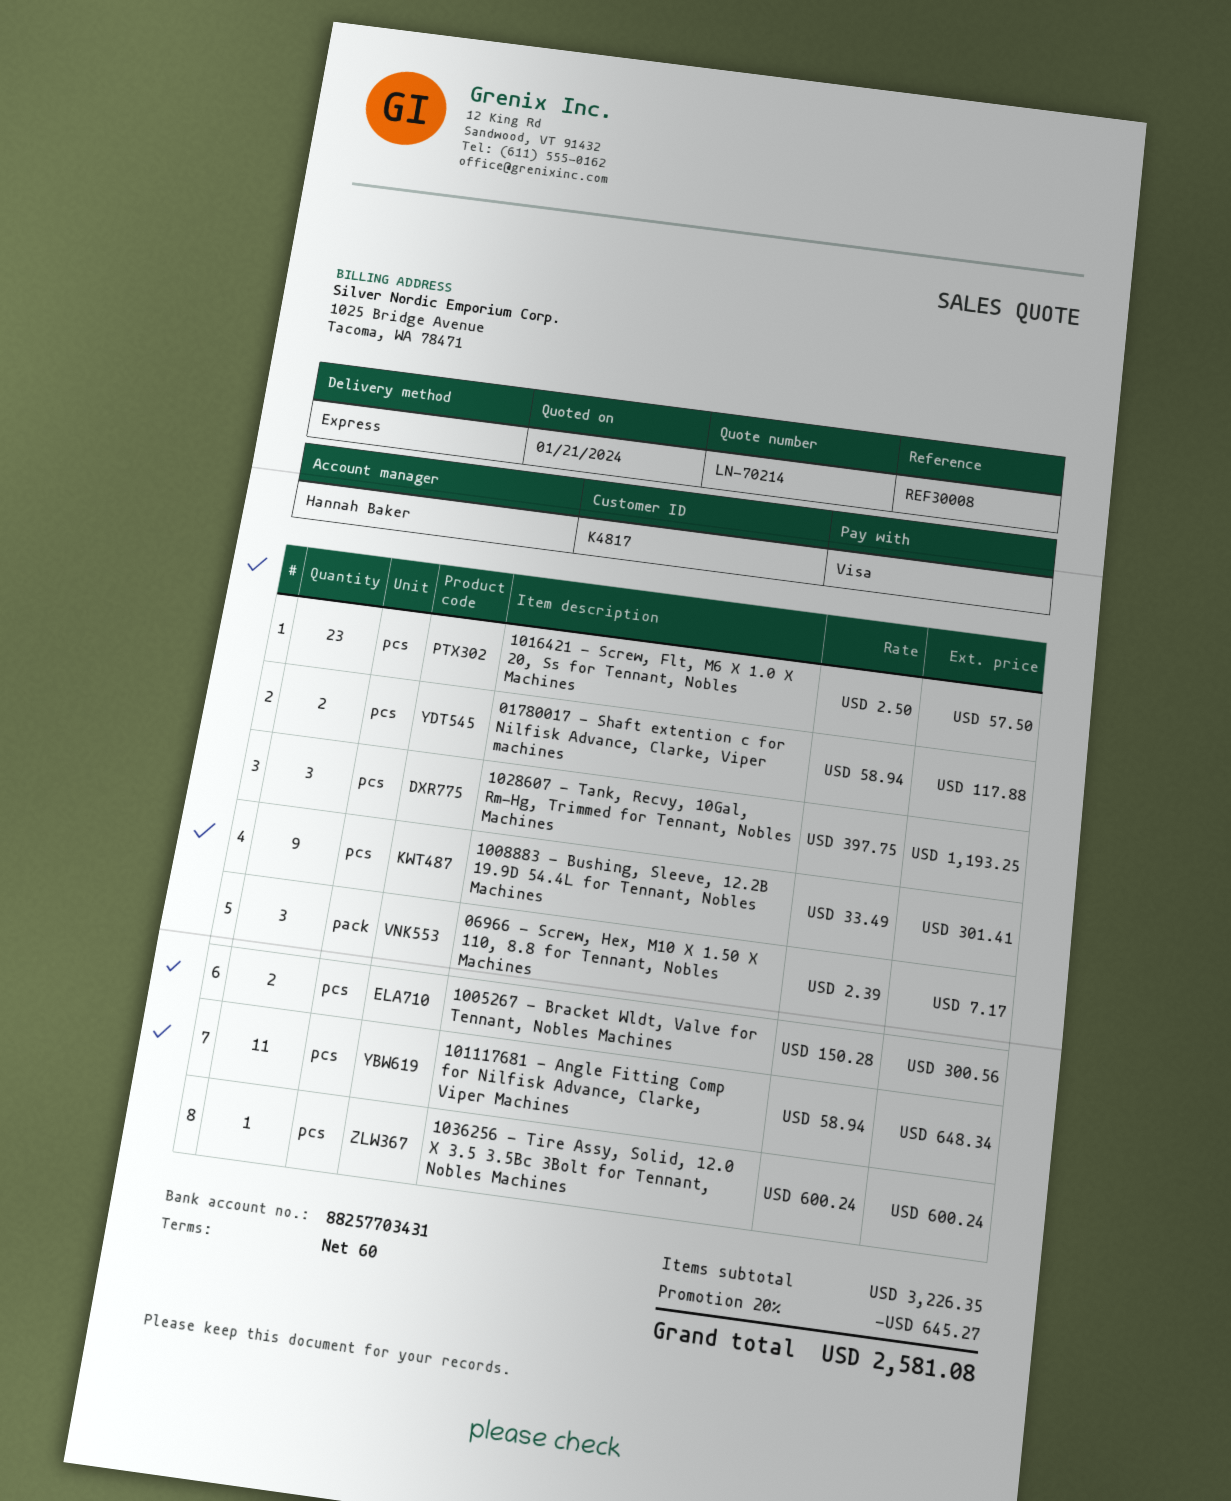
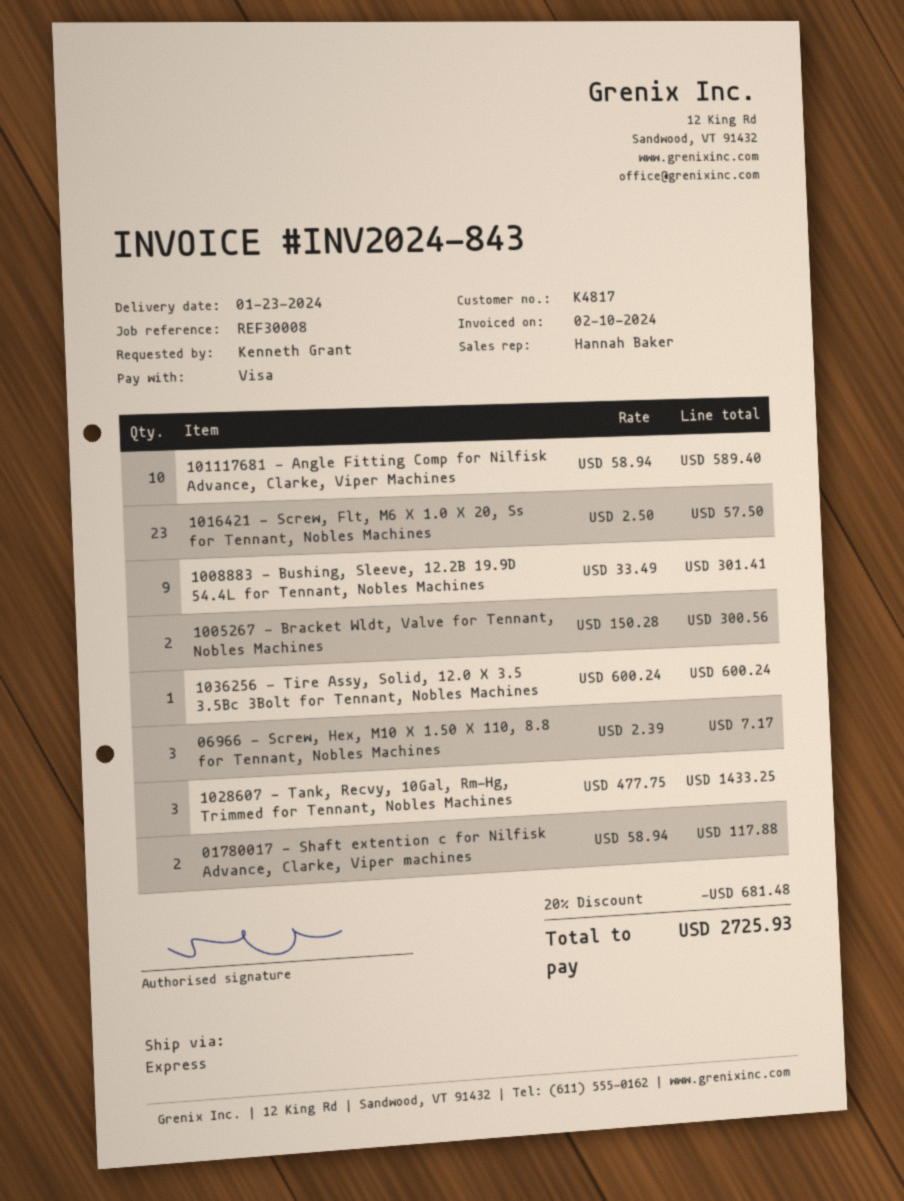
1028607 - Tank, Recvy, 10Gal, Rm-Hg, Trimmed for Tennant, Nobles Machines: 3 x 397.75 = 1193.25 -> 3 x 477.75 = 1433.25
101117681 - Angle Fitting Comp for Nilfisk Advance, Clarke, Viper Machines: 11 x 58.94 = 648.34 -> 10 x 58.94 = 589.40
discount: 20% = 645.27 -> 20% = 681.48
total: 2581.08 -> 2725.93

